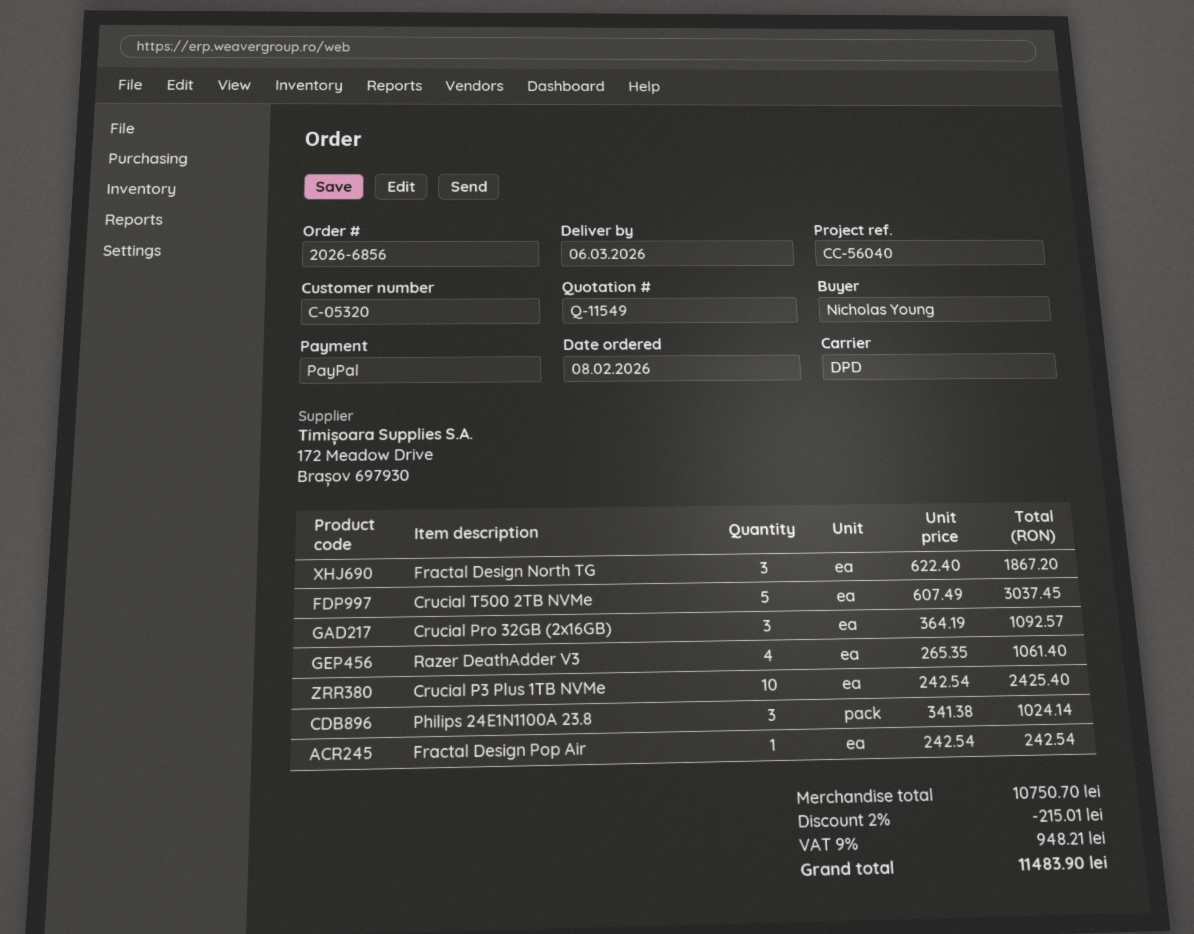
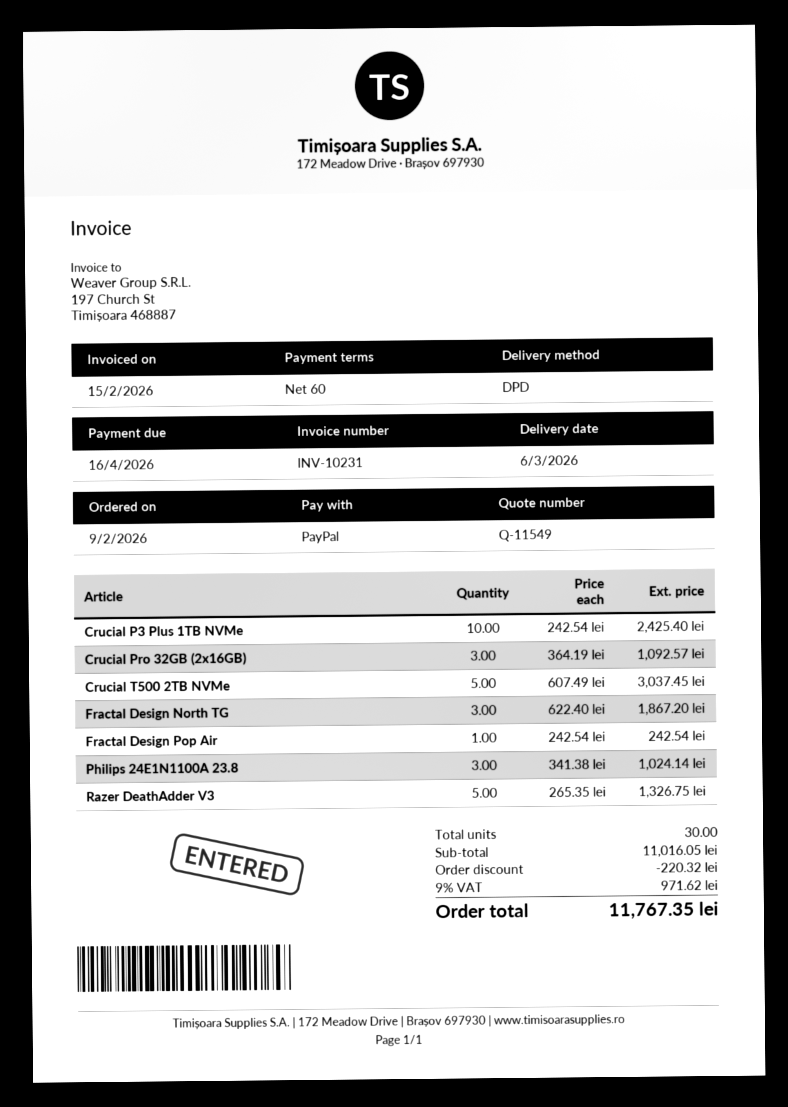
order date: 2026-02-08 -> 2026-02-09
Razer DeathAdder V3: 4 x 265.35 = 1061.40 -> 5 x 265.35 = 1326.75
subtotal: 10750.70 -> 11016.05
discount: 215.01 -> 220.32
tax: 9% = 948.21 -> 9% = 971.62
total: 11483.90 -> 11767.35

